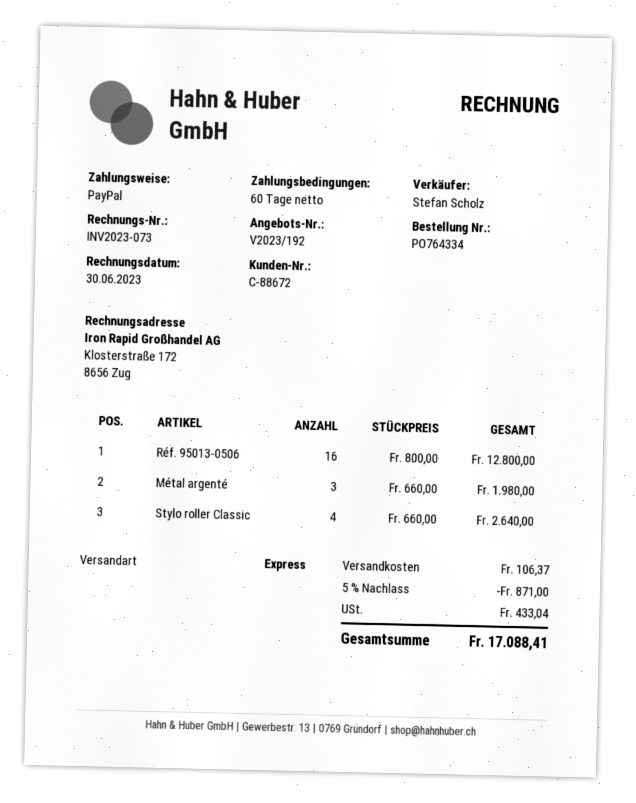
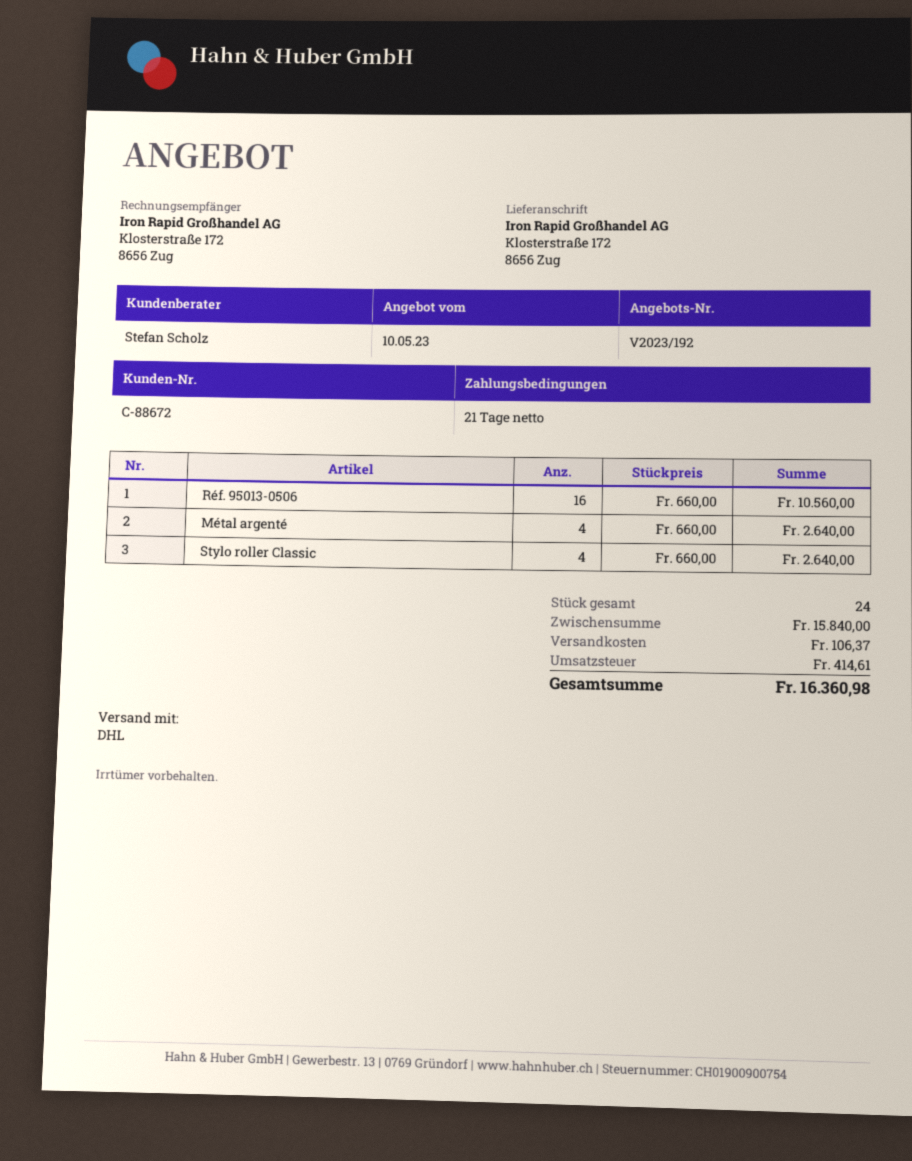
payment terms: 60 days -> 21 days
shipping method: express -> DHL
Réf. 95013-0506: 16 x 800.00 = 12800.00 -> 16 x 660.00 = 10560.00
Métal argenté: 3 x 660.00 = 1980.00 -> 4 x 660.00 = 2640.00
discount: 5% = 871.00 -> none
tax: 433.04 -> 414.61
total: 17088.41 -> 16360.98

